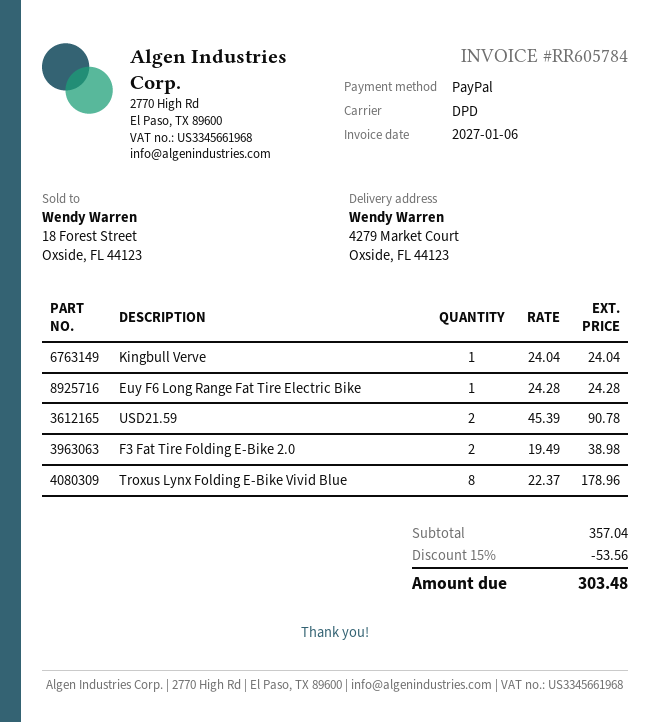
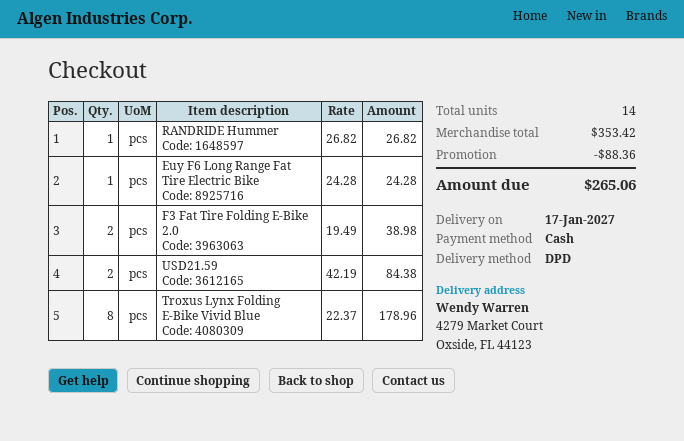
payment method: PayPal -> cash
Kingbull Verve: 1 x 24.04 = 24.04 -> none
USD21.59: 2 x 45.39 = 90.78 -> 2 x 42.19 = 84.38
RANDRIDE Hummer: none -> 1 x 26.82 = 26.82
subtotal: 357.04 -> 353.42
discount: 53.56 -> 88.36
total: 303.48 -> 265.06

